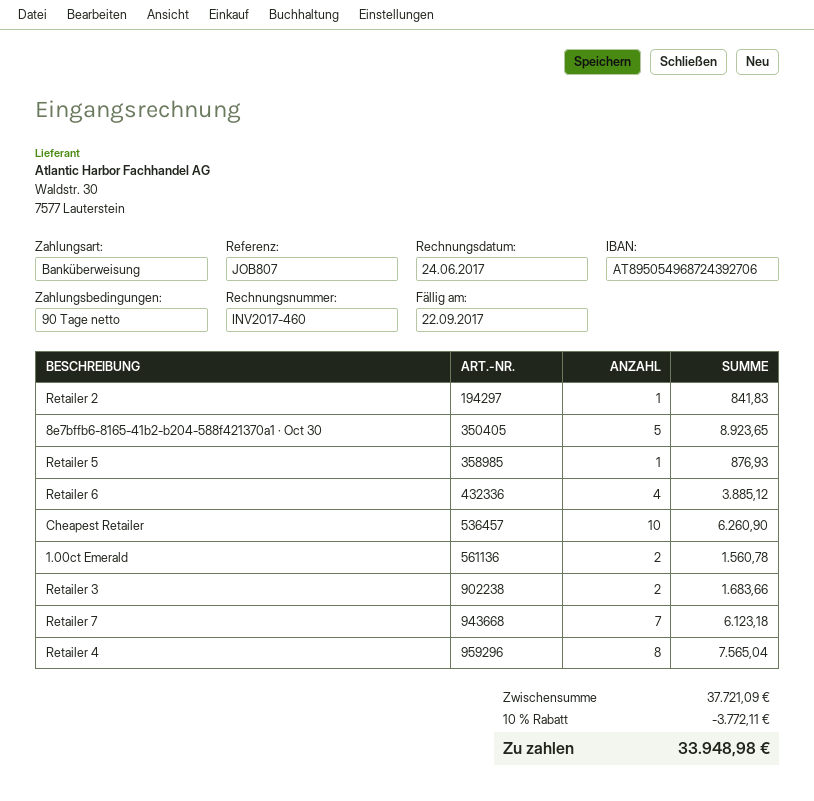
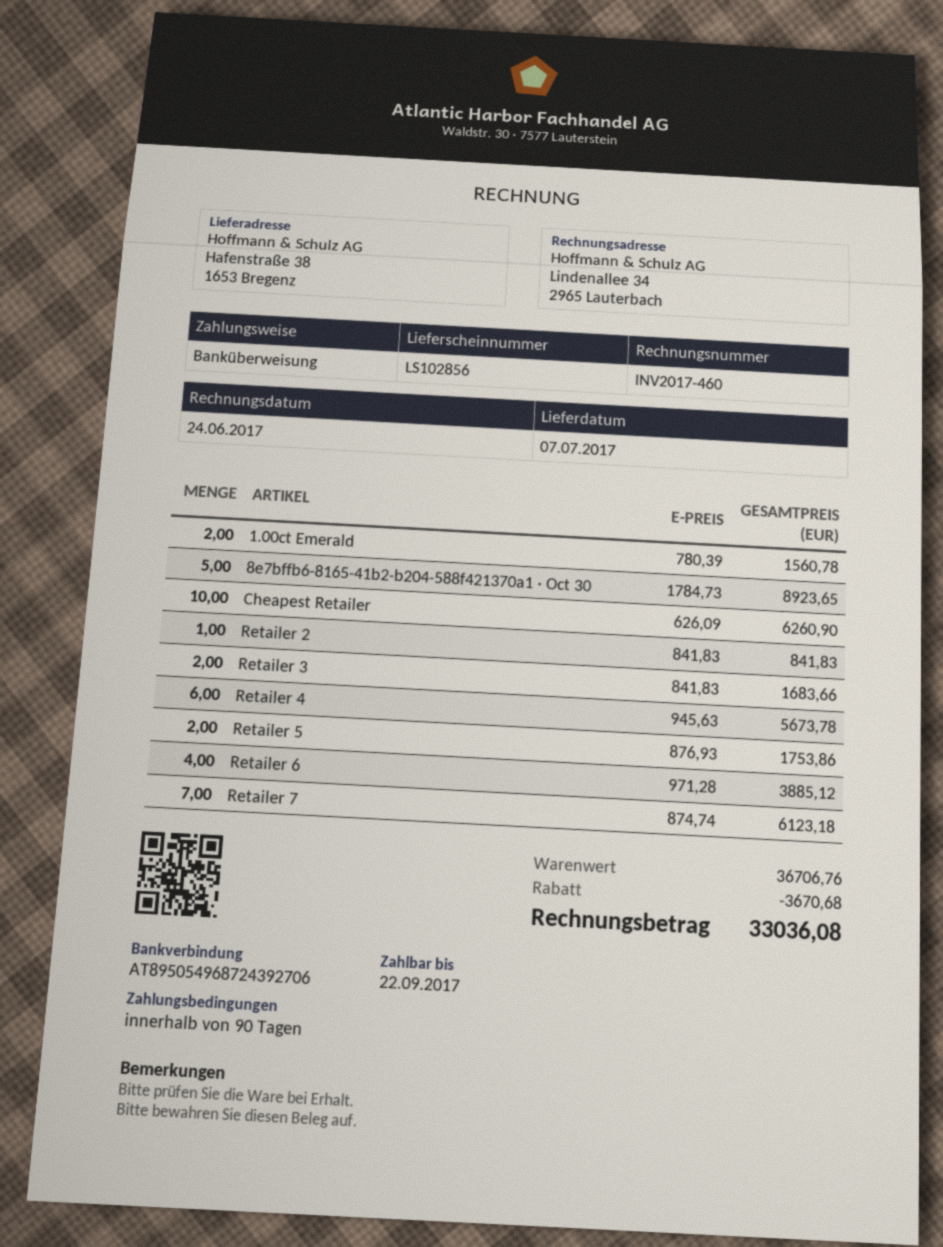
Retailer 5: 1 for 876.93 -> 2 for 1753.86
Retailer 4: 8 for 7565.04 -> 6 for 5673.78
subtotal: 37721.09 -> 36706.76
discount: 3772.11 -> 3670.68
total: 33948.98 -> 33036.08

